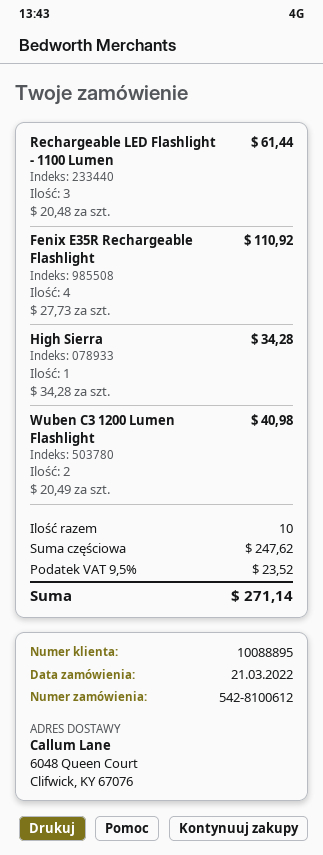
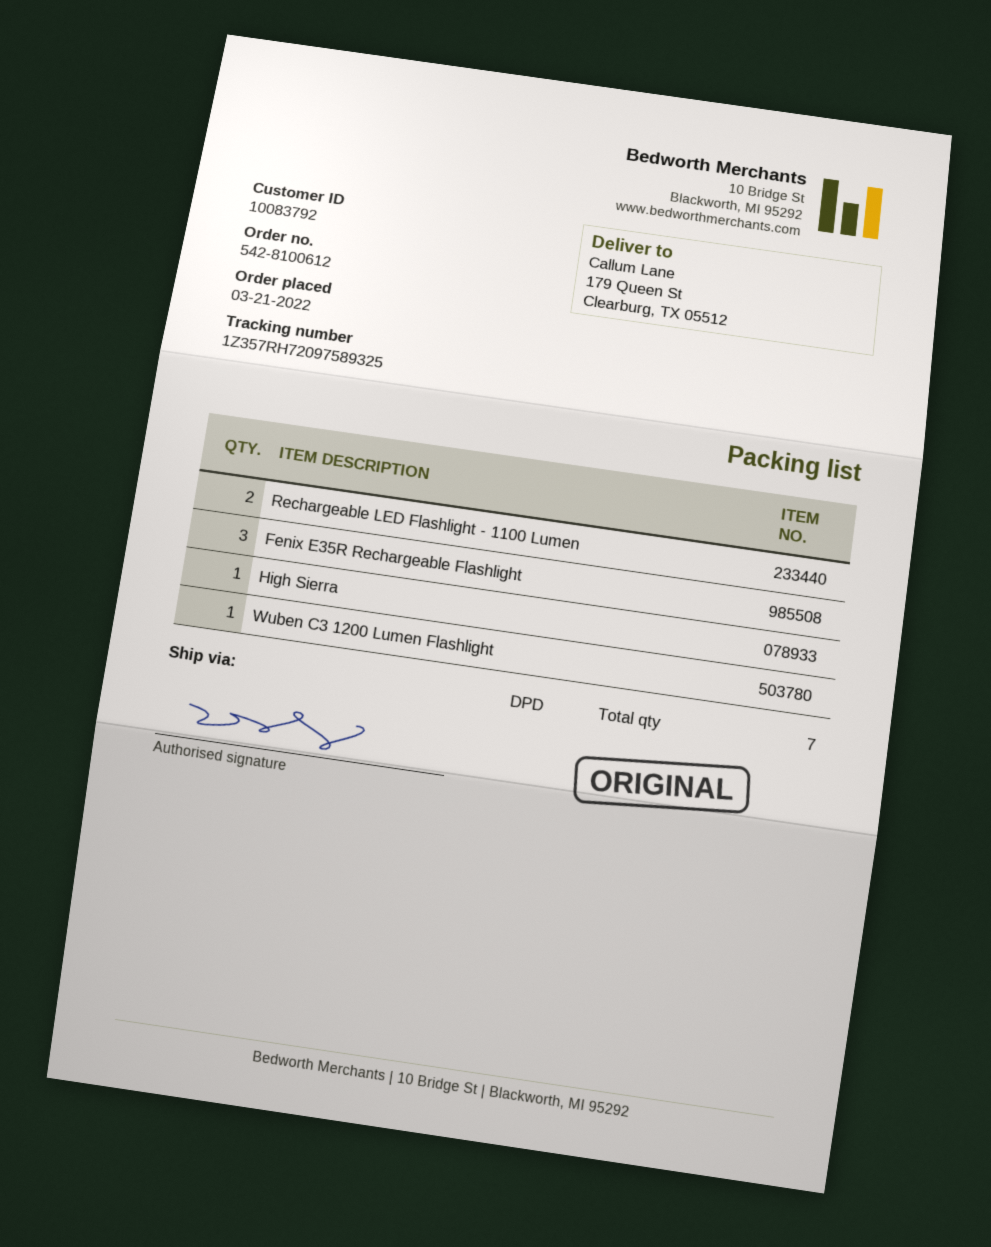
customer number: 10088895 -> 10083792
ship to: 6048 Queen Court, Clifwick, KY 67076 -> 179 Queen St, Clearburg, TX 05512
Rechargeable LED Flashlight - 1100 Lumen: 3 -> 2
Fenix E35R Rechargeable Flashlight: 4 -> 3
Wuben C3 1200 Lumen Flashlight: 2 -> 1
total quantity: 10 -> 7

